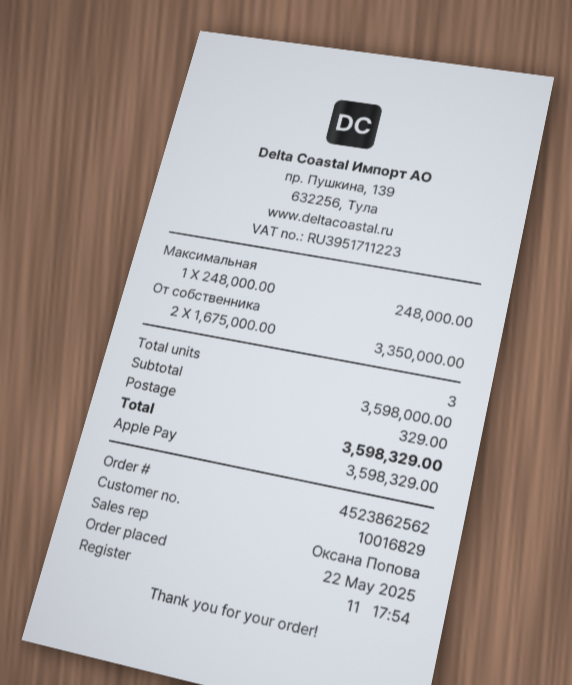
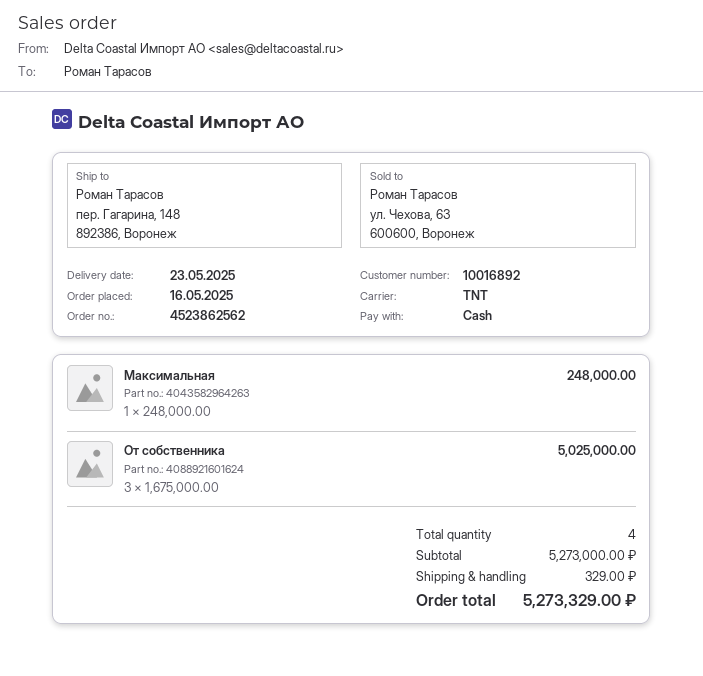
order date: 2025-05-22 -> 2025-05-16
customer number: 10016829 -> 10016892
payment method: Apple Pay -> cash
От собственника: 2 x 1675000.00 = 3350000.00 -> 3 x 1675000.00 = 5025000.00
total quantity: 3 -> 4
subtotal: 3598000.00 -> 5273000.00
total: 3598329.00 -> 5273329.00

